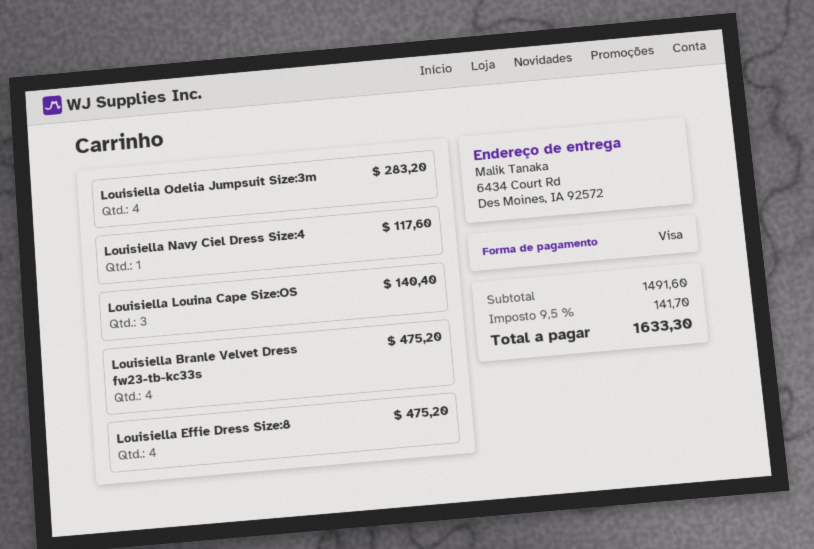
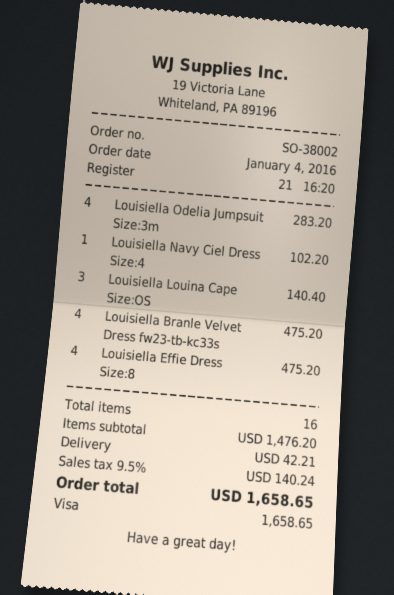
Louisiella Navy Ciel Dress Size:4: 1 for 117.60 -> 1 for 102.20
subtotal: 1491.60 -> 1476.20
shipping: none -> 42.21
tax: 9.5% = 141.70 -> 9.5% = 140.24
total: 1633.30 -> 1658.65

